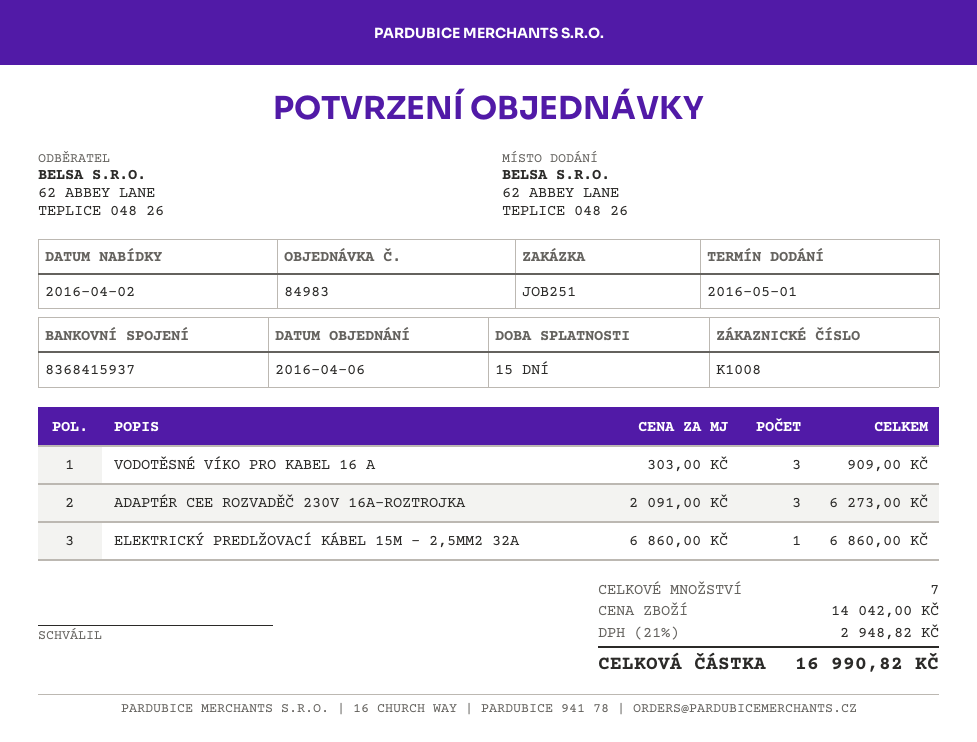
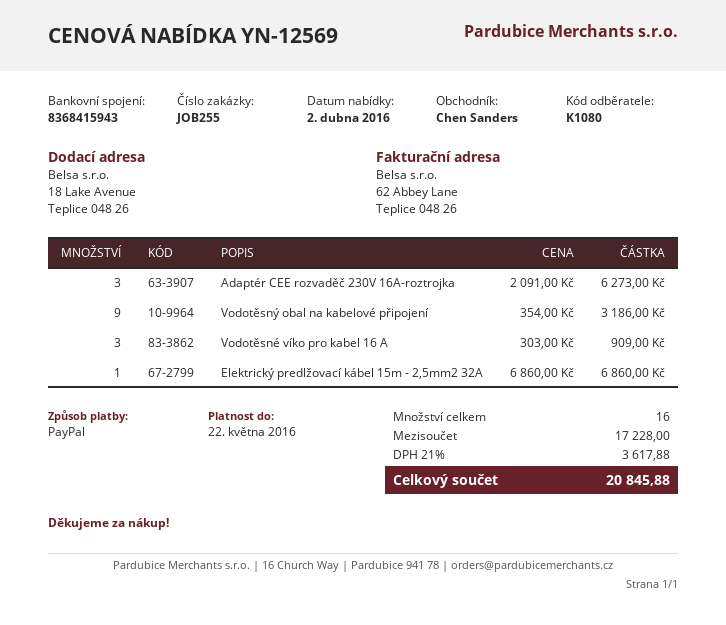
customer number: K1008 -> K1080
reference: JOB251 -> JOB255
bank account: 8368415937 -> 8368415943
ship to: 62 ABBEY LANE, TEPLICE 048 26 -> 18 Lake Avenue, Teplice 048 26
Vodotěsný obal na kabelové připojení: none -> 9 x 354.00 = 3186.00
total quantity: 7 -> 16
subtotal: 14042.00 -> 17228.00
tax: 21% = 2948.82 -> 21% = 3617.88
total: 16990.82 -> 20845.88

